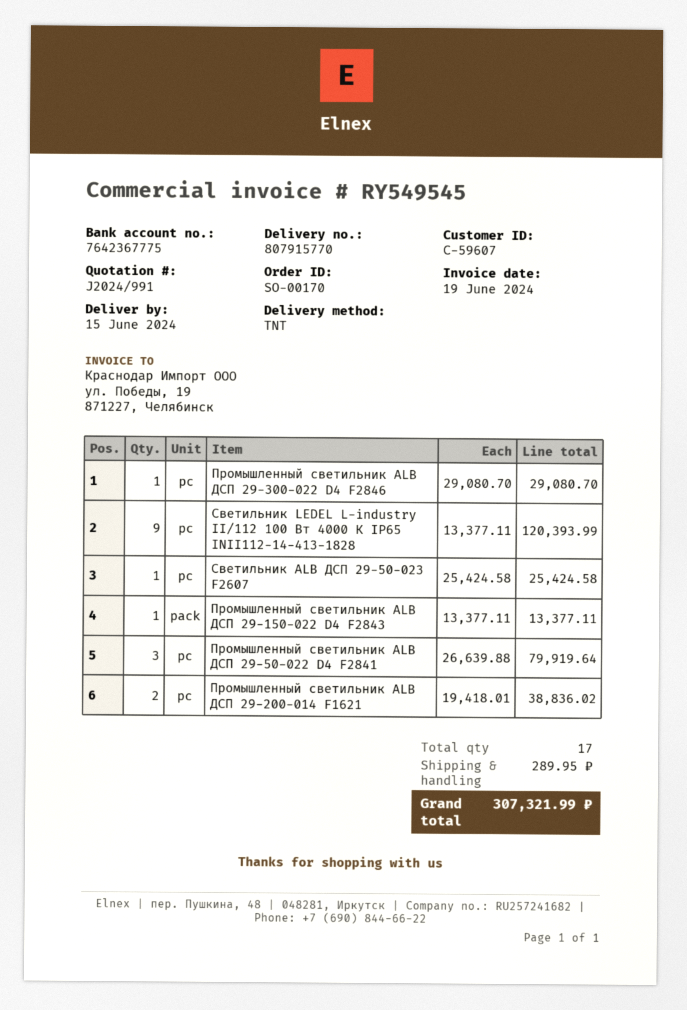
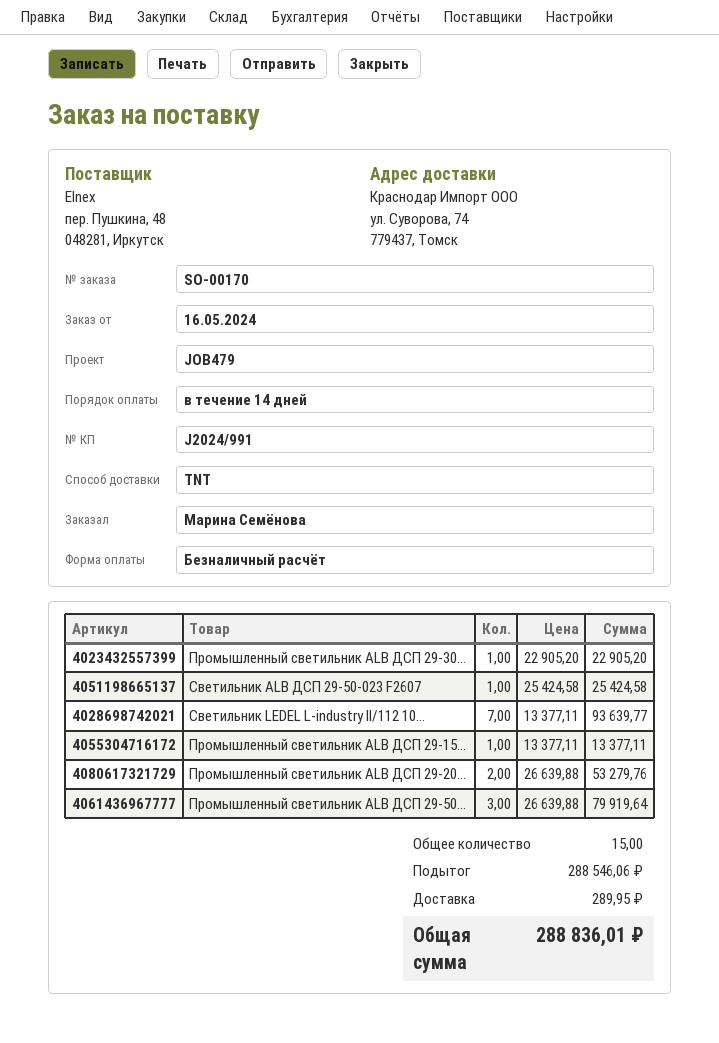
Промышленный светильник ALB ДСП 29-300-022 D4 F2846: 1 x 29080.70 = 29080.70 -> 1 x 22905.20 = 22905.20
Светильник LEDEL L-industry II/112 100 Вт 4000 К IP65 INII112-14-413-1828: 9 x 13377.11 = 120393.99 -> 7 x 13377.11 = 93639.77
Промышленный светильник ALB ДСП 29-200-014 F1621: 2 x 19418.01 = 38836.02 -> 2 x 26639.88 = 53279.76
total quantity: 17 -> 15
total: 307321.99 -> 288836.01

